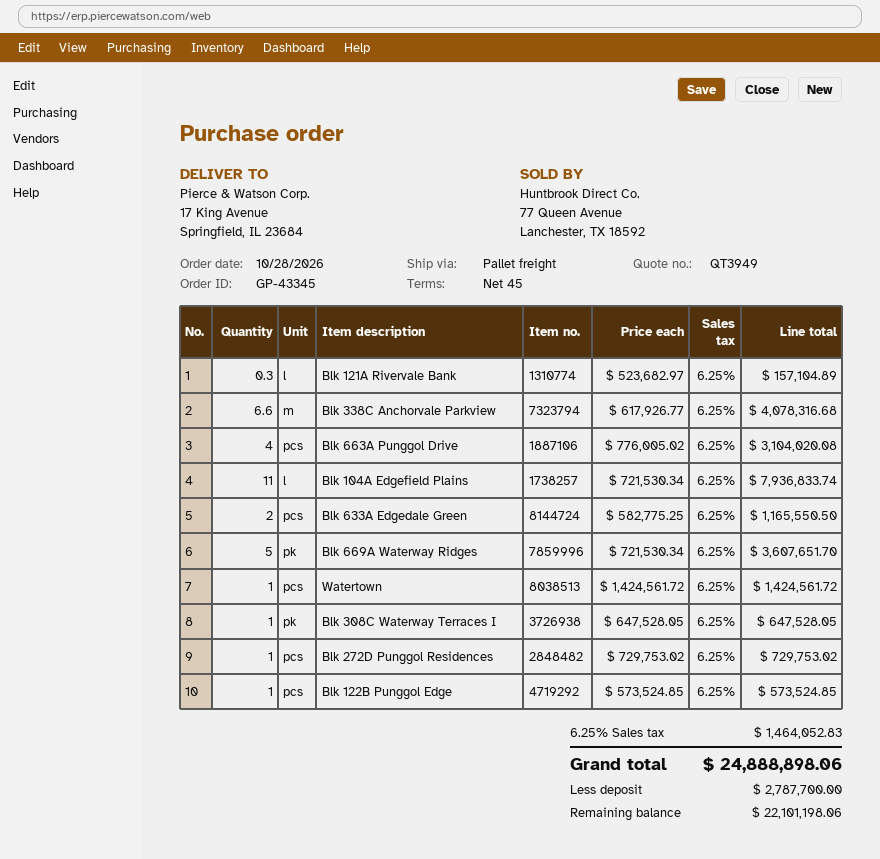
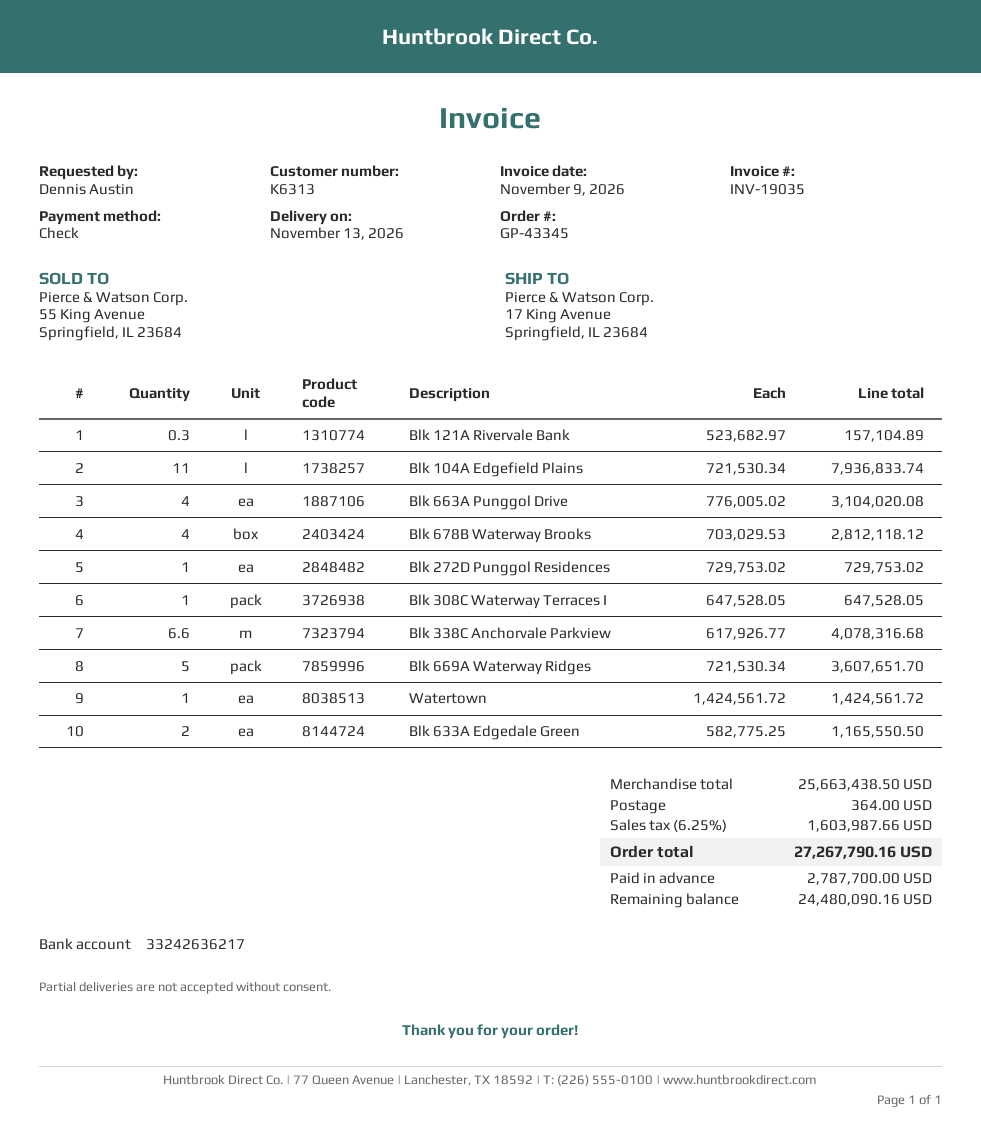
Blk 122B Punggol Edge: 1 x 573524.85 = 573524.85 -> none
Blk 678B Waterway Brooks: none -> 4 x 703029.53 = 2812118.12
shipping: none -> 364.00
tax: 6.25% = 1464052.83 -> 6.25% = 1603987.66
total: 24888898.06 -> 27267790.16
balance: 22101198.06 -> 24480090.16

